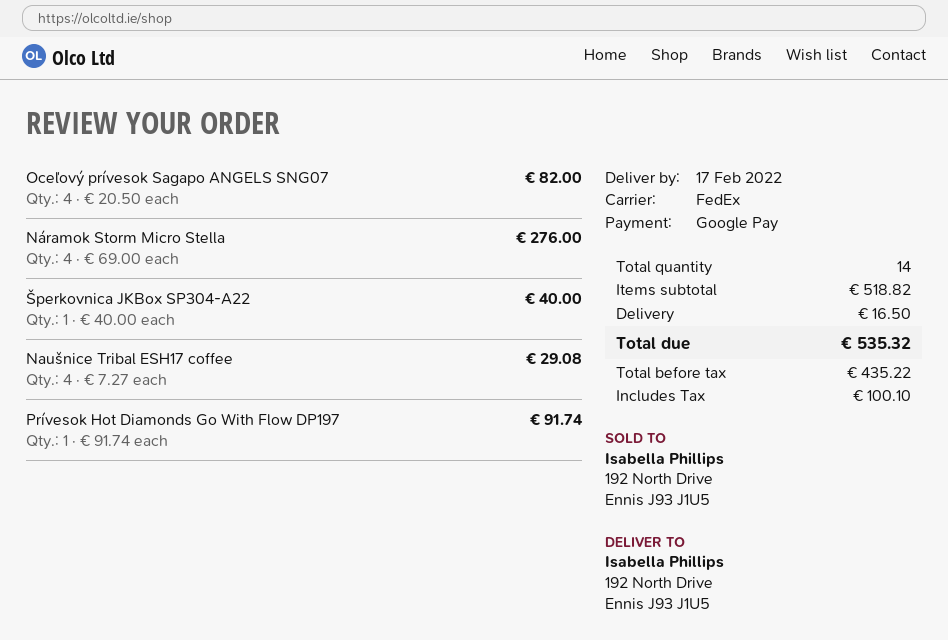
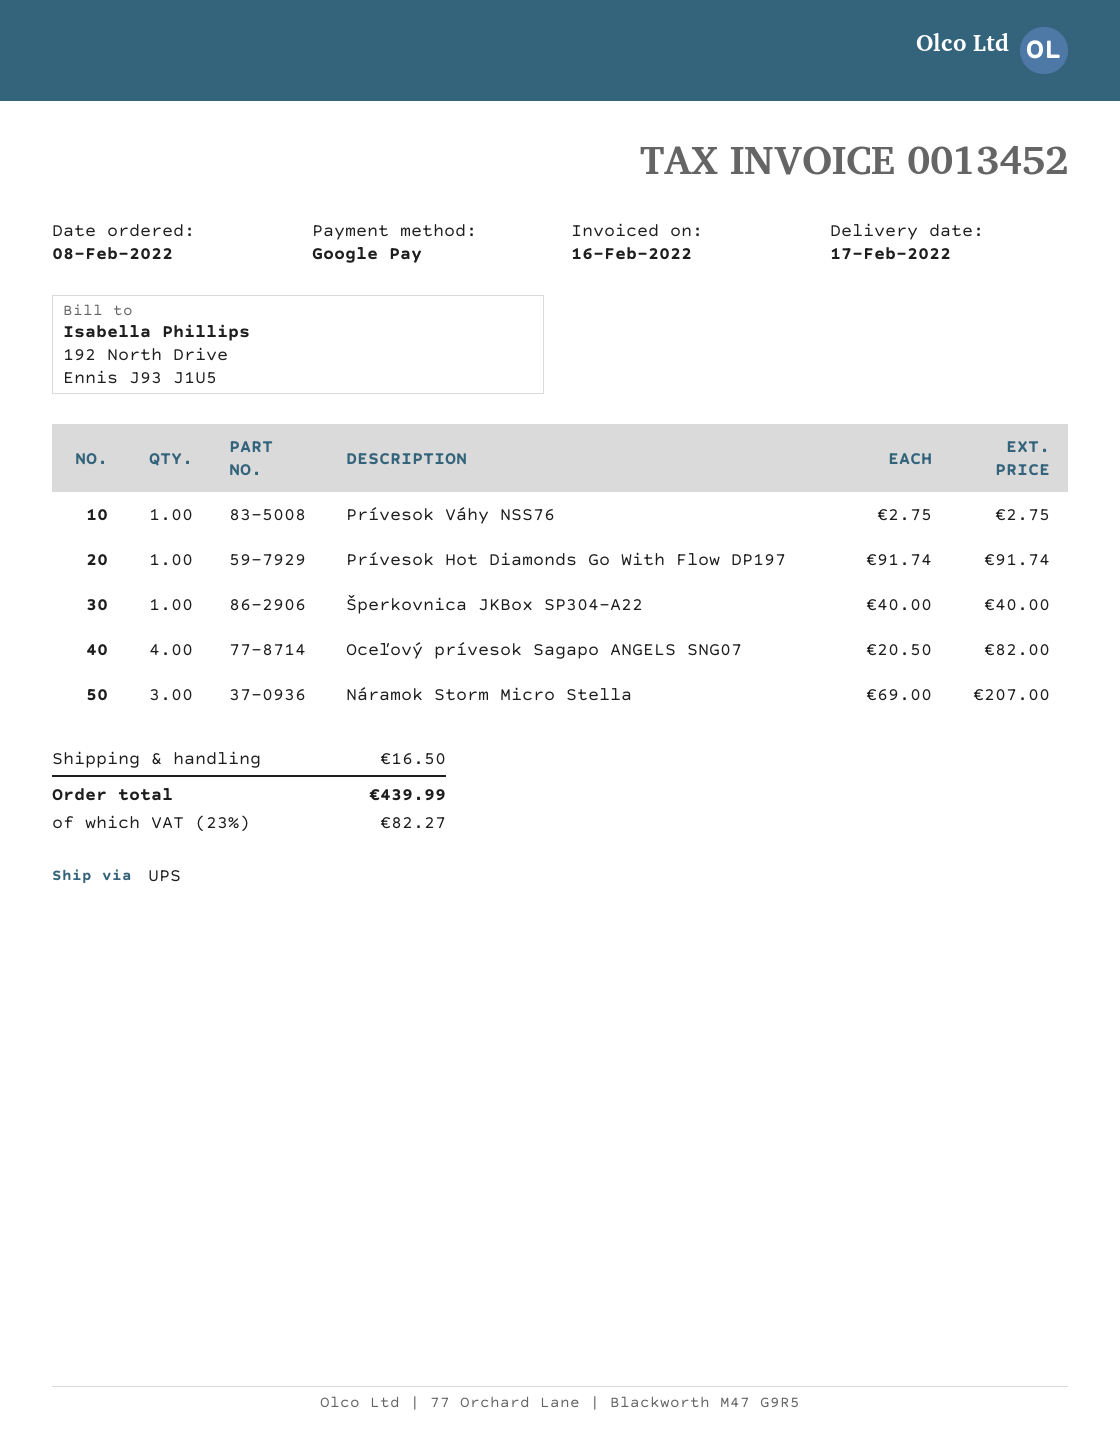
shipping method: FedEx -> UPS
Náramok Storm Micro Stella: 4 x 69.00 = 276.00 -> 3 x 69.00 = 207.00
Naušnice Tribal ESH17 coffee: 4 x 7.27 = 29.08 -> none
Prívesok Váhy NSS76: none -> 1 x 2.75 = 2.75
tax: 100.10 -> 82.27
total: 535.32 -> 439.99

